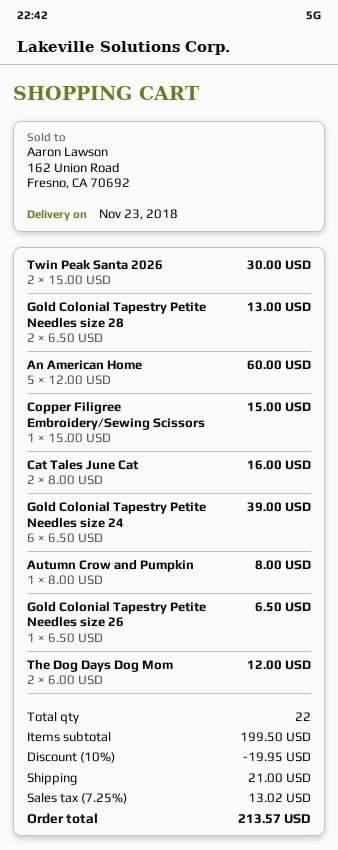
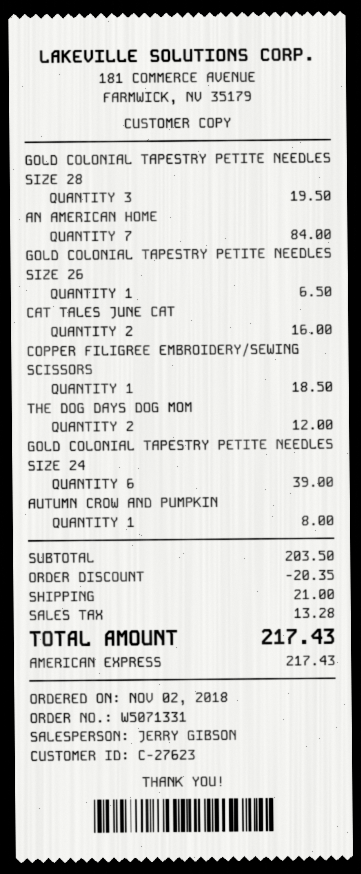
Twin Peak Santa 2026: 2 for 30.00 -> none
Gold Colonial Tapestry Petite Needles size 28: 2 for 13.00 -> 3 for 19.50
An American Home: 5 for 60.00 -> 7 for 84.00
Copper Filigree Embroidery/Sewing Scissors: 1 for 15.00 -> 1 for 18.50
subtotal: 199.50 -> 203.50
discount: 19.95 -> 20.35
tax: 13.02 -> 13.28
total: 213.57 -> 217.43

